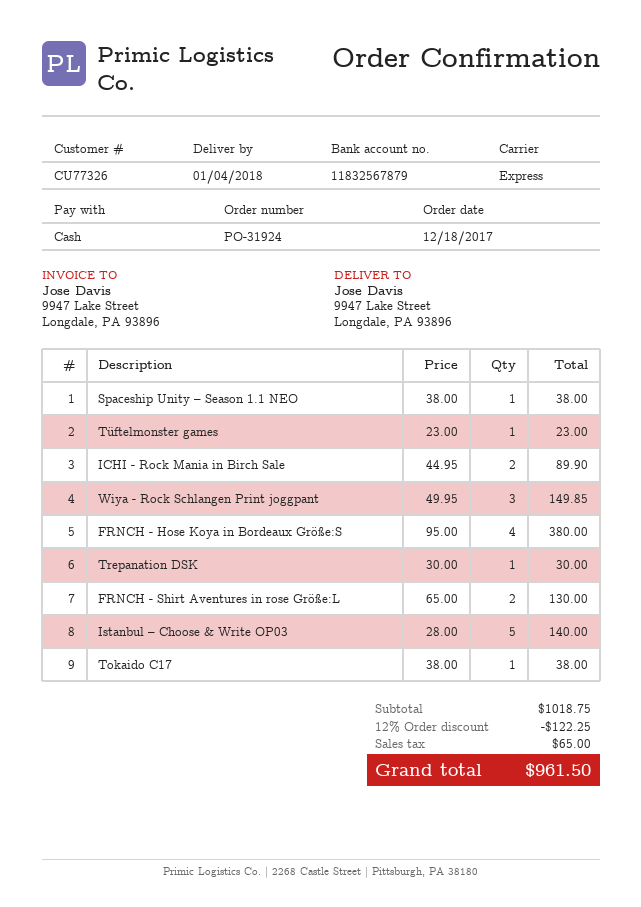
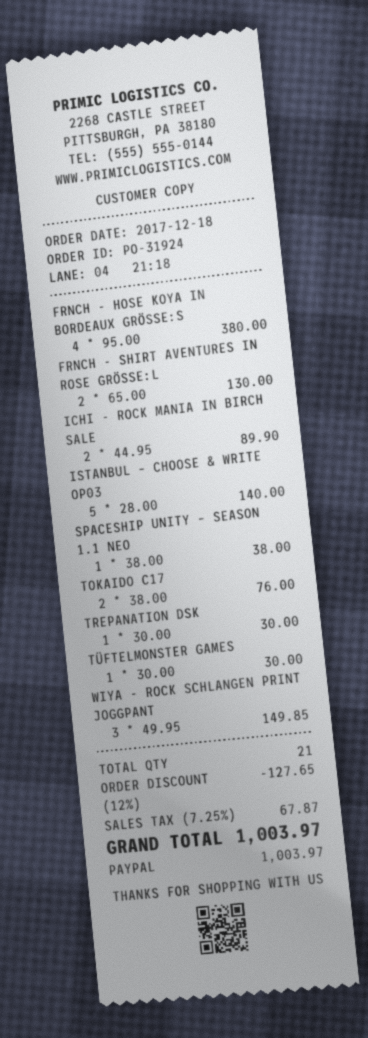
payment method: cash -> PayPal
Tüftelmonster games: 1 x 23.00 = 23.00 -> 1 x 30.00 = 30.00
Tokaido C17: 1 x 38.00 = 38.00 -> 2 x 38.00 = 76.00
discount: 12% = 122.25 -> 12% = 127.65
tax: 65.00 -> 67.87
total: 961.50 -> 1003.97

